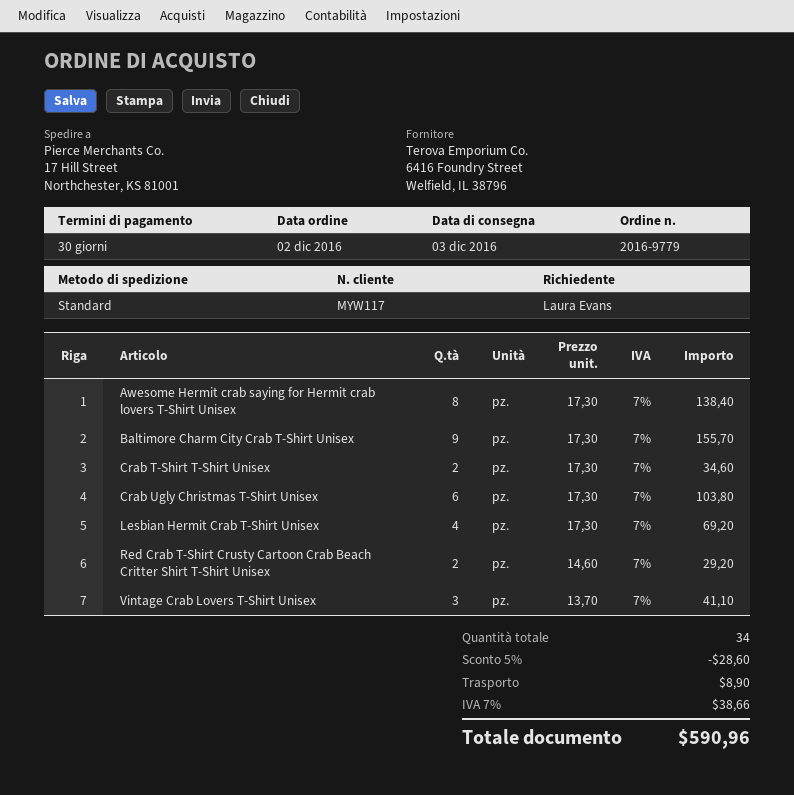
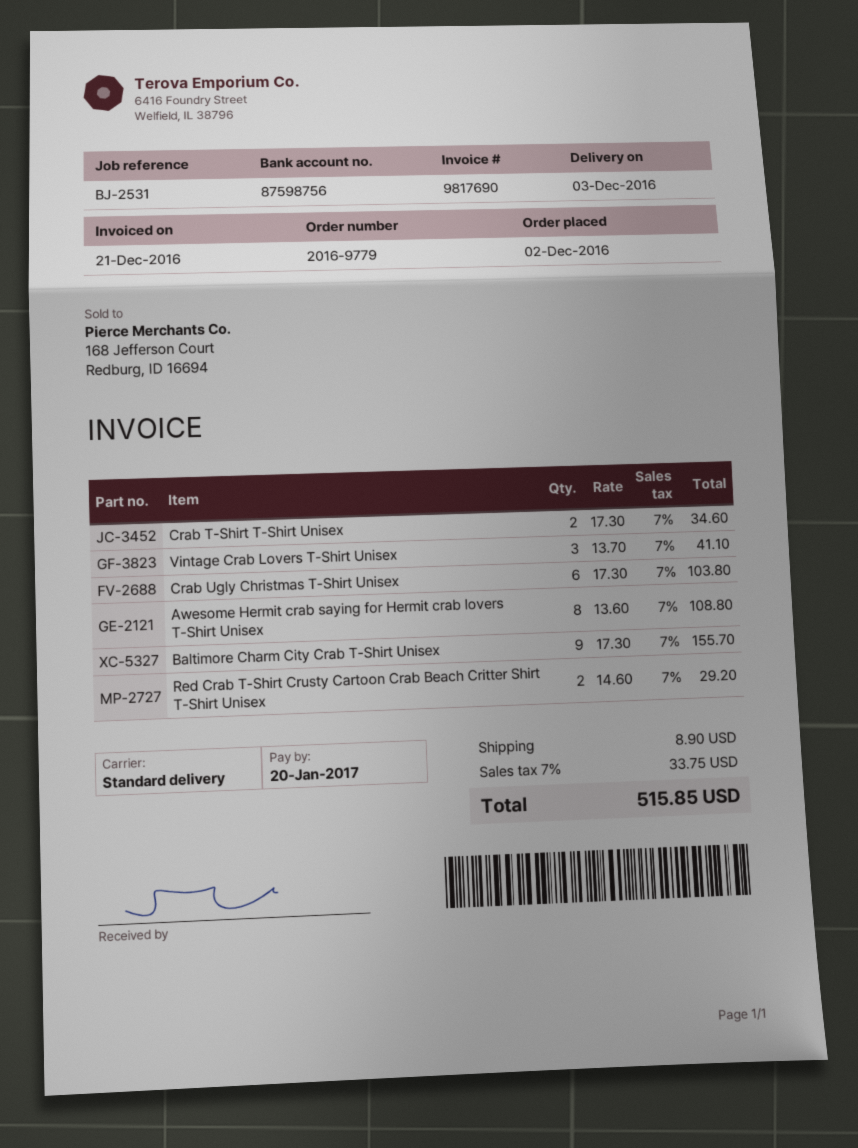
Awesome Hermit crab saying for Hermit crab lovers T-Shirt Unisex: 8 x 17.30 = 138.40 -> 8 x 13.60 = 108.80
Lesbian Hermit Crab T-Shirt Unisex: 4 x 17.30 = 69.20 -> none
discount: 5% = 28.60 -> none
tax: 7% = 38.66 -> 7% = 33.75
total: 590.96 -> 515.85

